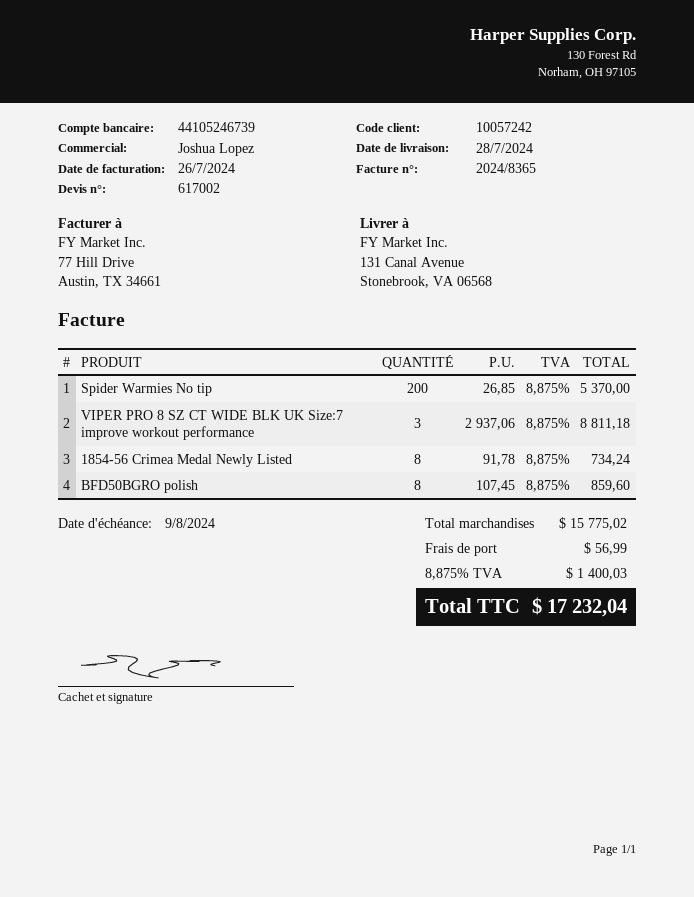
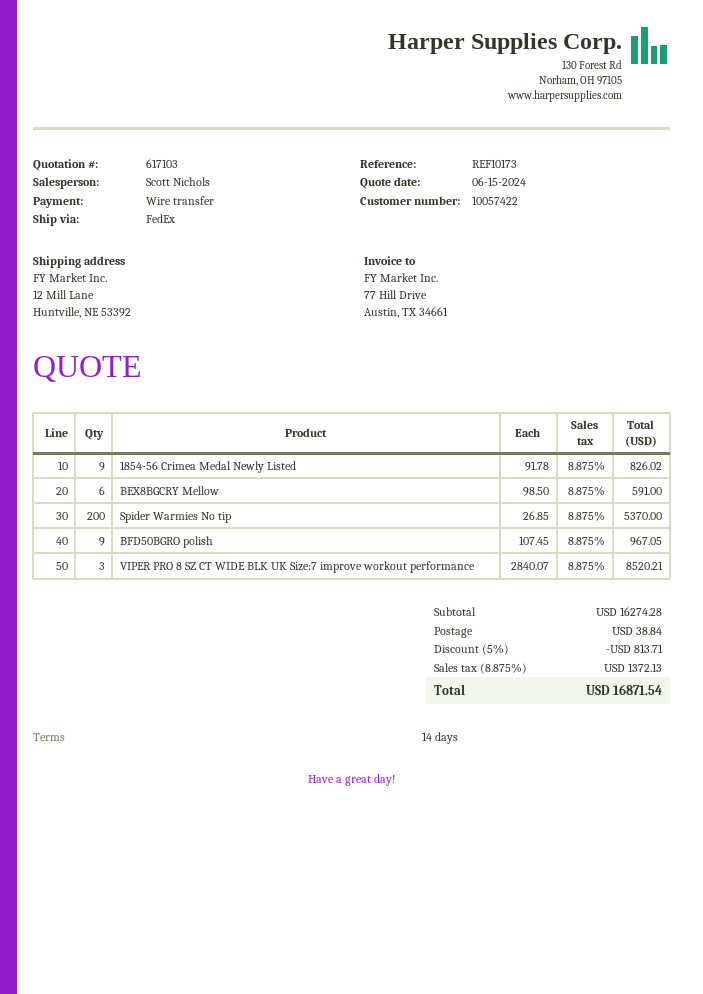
quote number: 617002 -> 617103
customer number: 10057242 -> 10057422
sales rep: Joshua Lopez -> Scott Nichols
ship to: 131 Canal Avenue, Stonebrook, VA 06568 -> 12 Mill Lane, Huntville, NE 53392
VIPER PRO 8 SZ CT WIDE BLK UK Size:7 improve workout performance: 3 x 2937.06 = 8811.18 -> 3 x 2840.07 = 8520.21
1854-56 Crimea Medal Newly Listed: 8 x 91.78 = 734.24 -> 9 x 91.78 = 826.02
BFD50BGRO polish: 8 x 107.45 = 859.60 -> 9 x 107.45 = 967.05
BEX8BGCRY Mellow: none -> 6 x 98.50 = 591.00
subtotal: 15775.02 -> 16274.28
discount: none -> 5% = 813.71
shipping: 56.99 -> 38.84
tax: 8.875% = 1400.03 -> 8.875% = 1372.13
total: 17232.04 -> 16871.54

